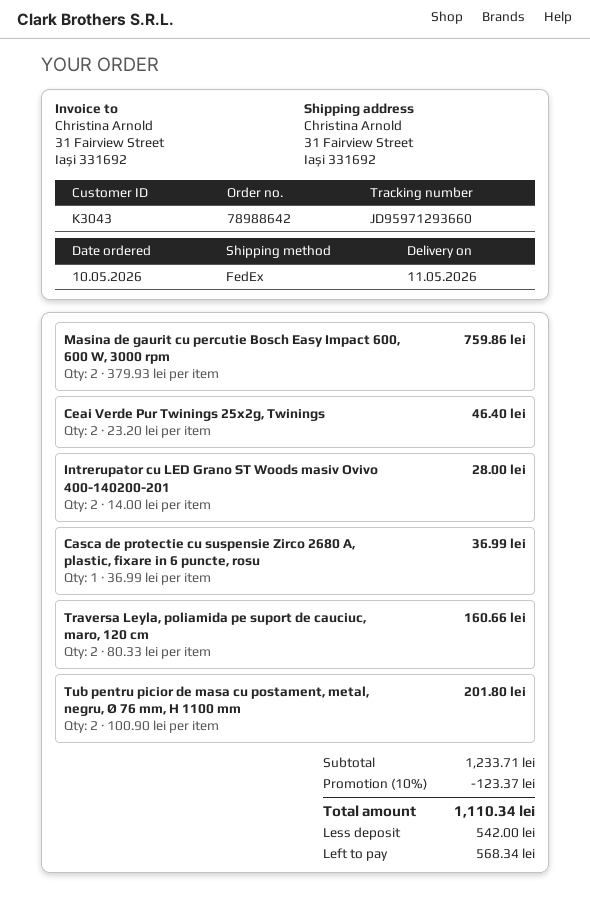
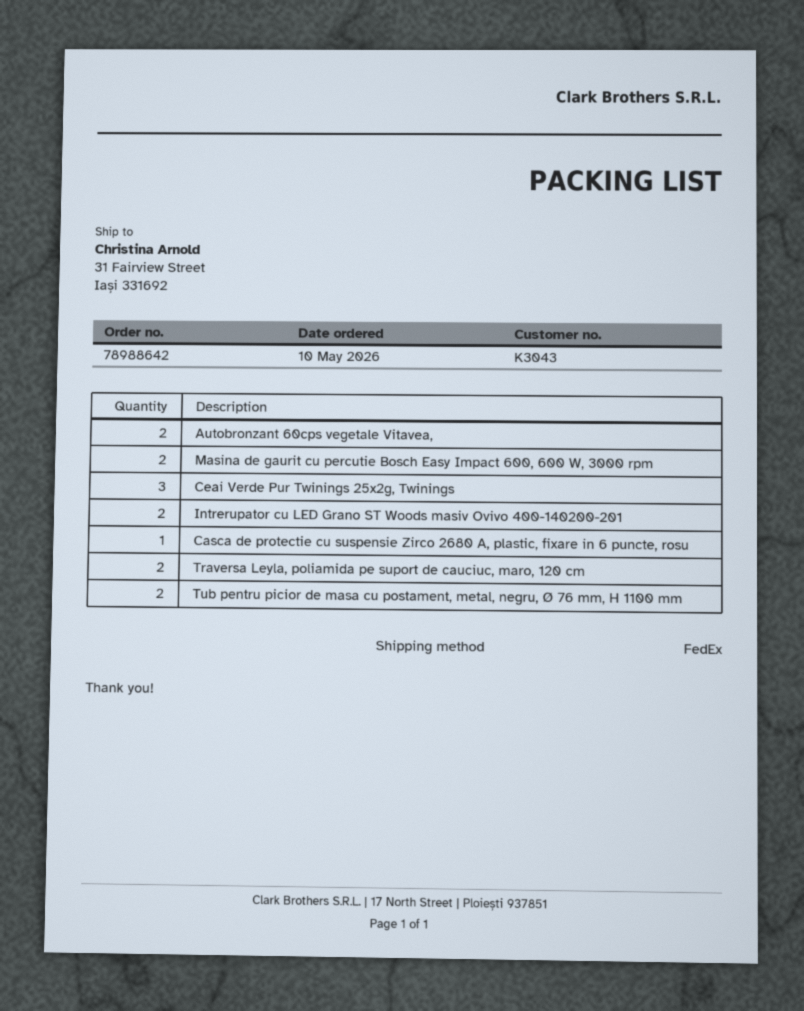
Ceai Verde Pur Twinings 25x2g, Twinings: 2 -> 3
Autobronzant 60cps vegetale Vitavea,: none -> 2

